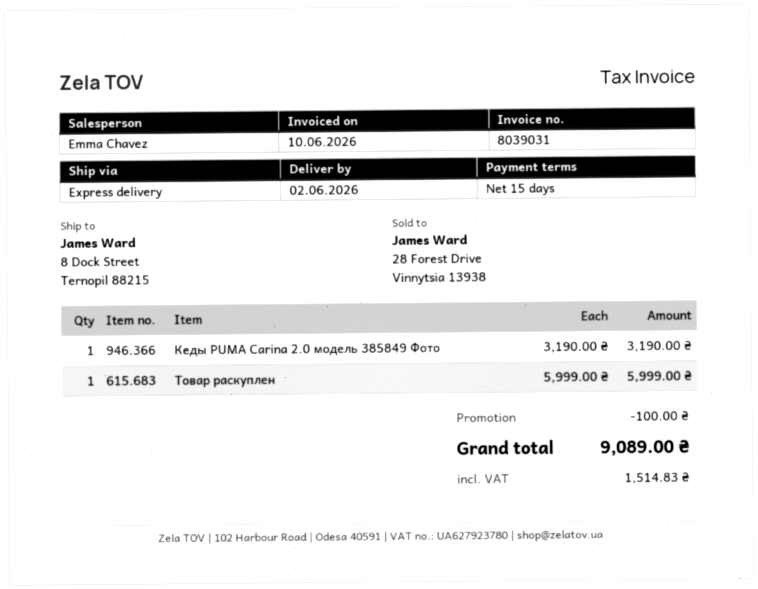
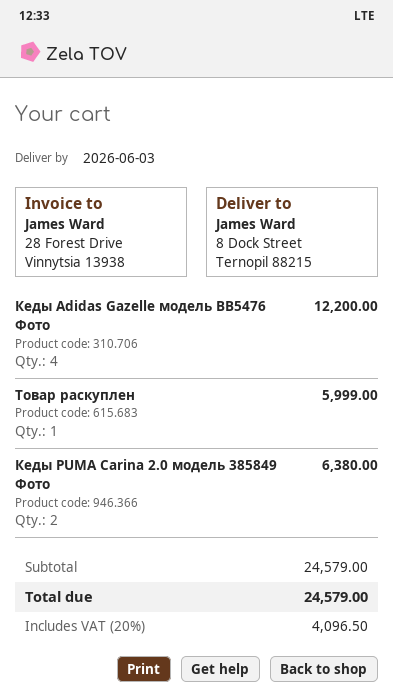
delivery date: 2026-06-02 -> 2026-06-03
Кеды PUMA Carina 2.0 модель 385849 Фото: 1 for 3190.00 -> 2 for 6380.00
Кеды Adidas Gazelle модель BB5476 Фото: none -> 4 for 12200.00
discount: 100.00 -> none
tax: 1514.83 -> 4096.50
total: 9089.00 -> 24579.00

